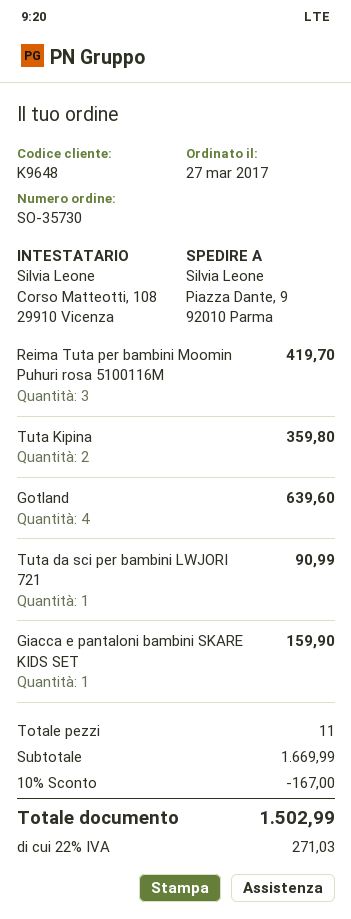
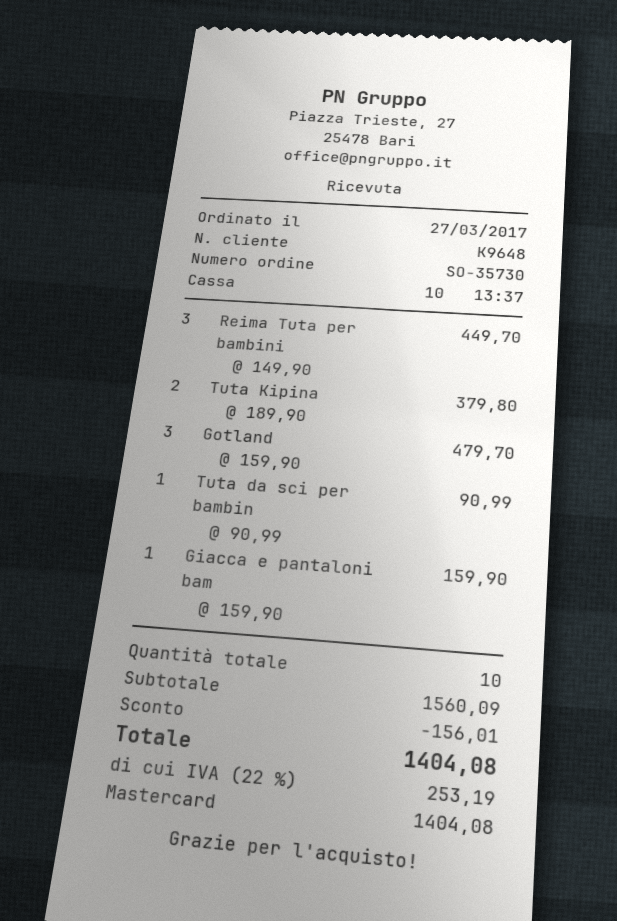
Reima Tuta per bambini Moomin Puhuri rosa 5100116M: 3 for 419.70 -> 3 for 449.70
Tuta Kipina: 2 for 359.80 -> 2 for 379.80
Gotland: 4 for 639.60 -> 3 for 479.70
total quantity: 11 -> 10
subtotal: 1669.99 -> 1560.09
discount: 167.00 -> 156.01
tax: 22% = 271.03 -> 22% = 253.19
total: 1502.99 -> 1404.08

